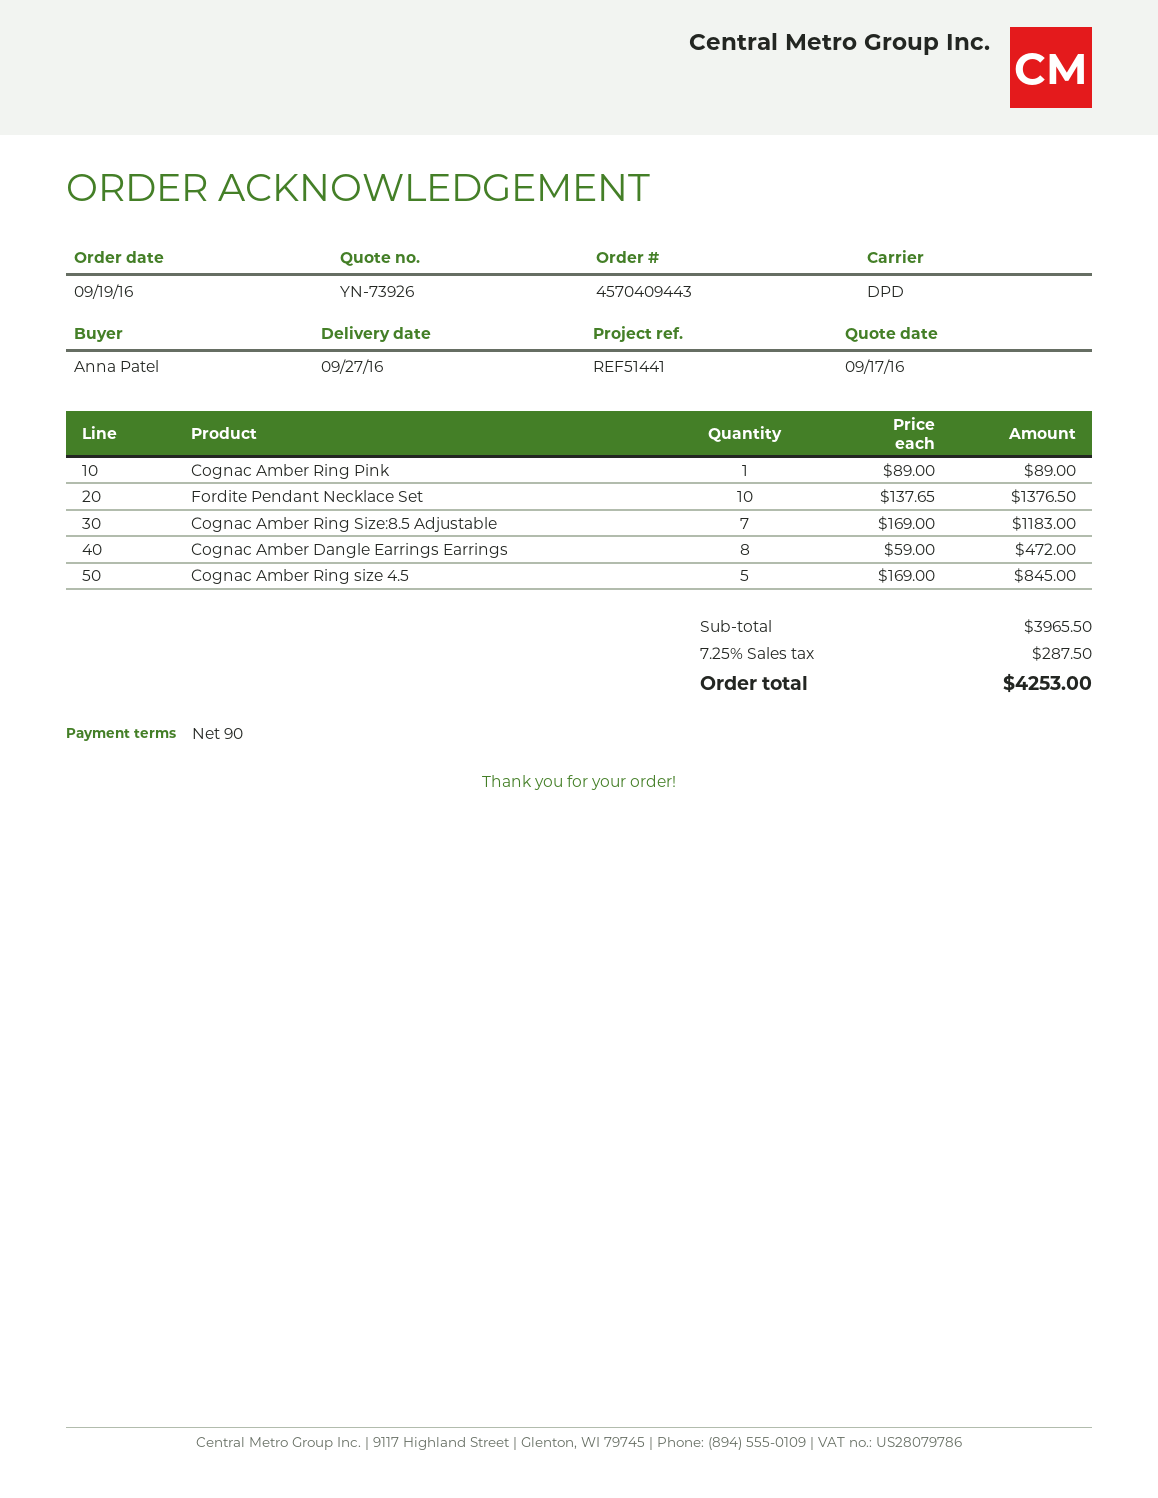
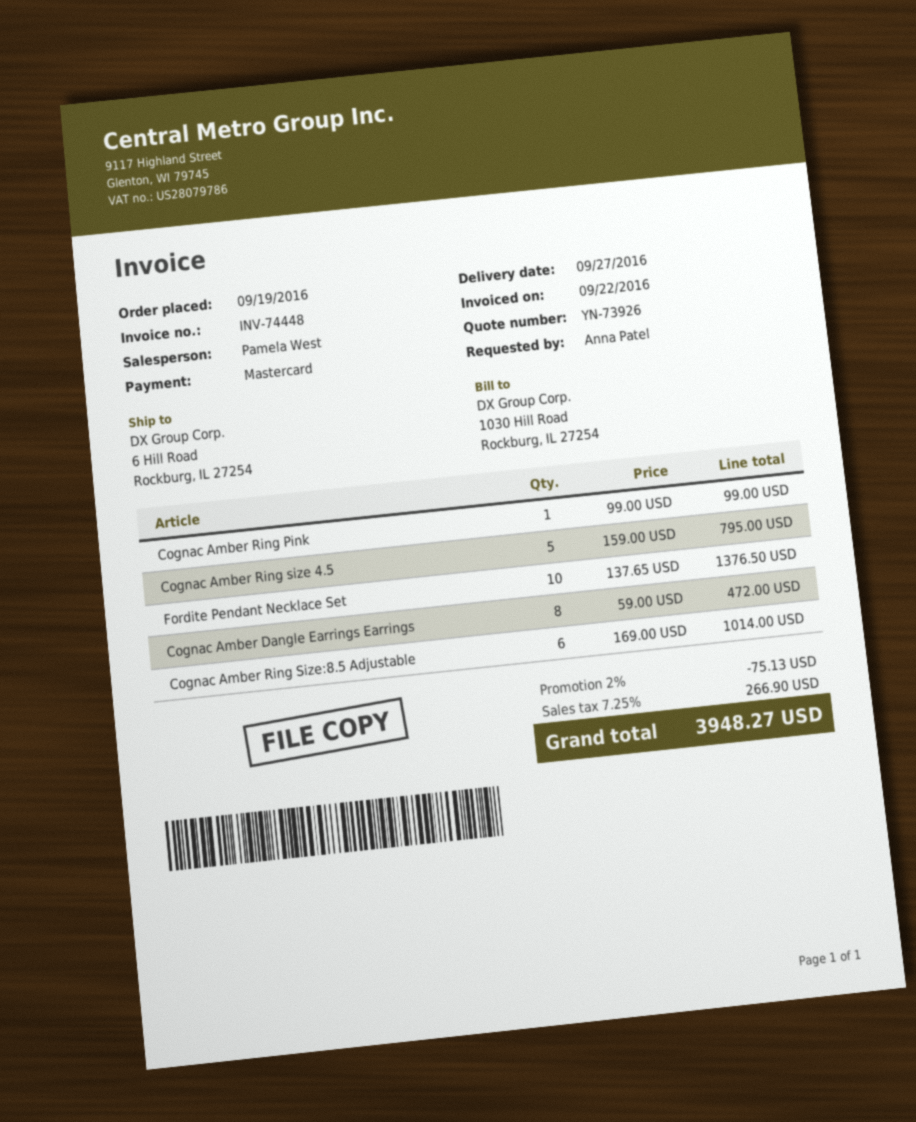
Cognac Amber Ring Pink: 1 x 89.00 = 89.00 -> 1 x 99.00 = 99.00
Cognac Amber Ring Size:8.5 Adjustable: 7 x 169.00 = 1183.00 -> 6 x 169.00 = 1014.00
Cognac Amber Ring size 4.5: 5 x 169.00 = 845.00 -> 5 x 159.00 = 795.00
discount: none -> 2% = 75.13
tax: 7.25% = 287.50 -> 7.25% = 266.90
total: 4253.00 -> 3948.27

